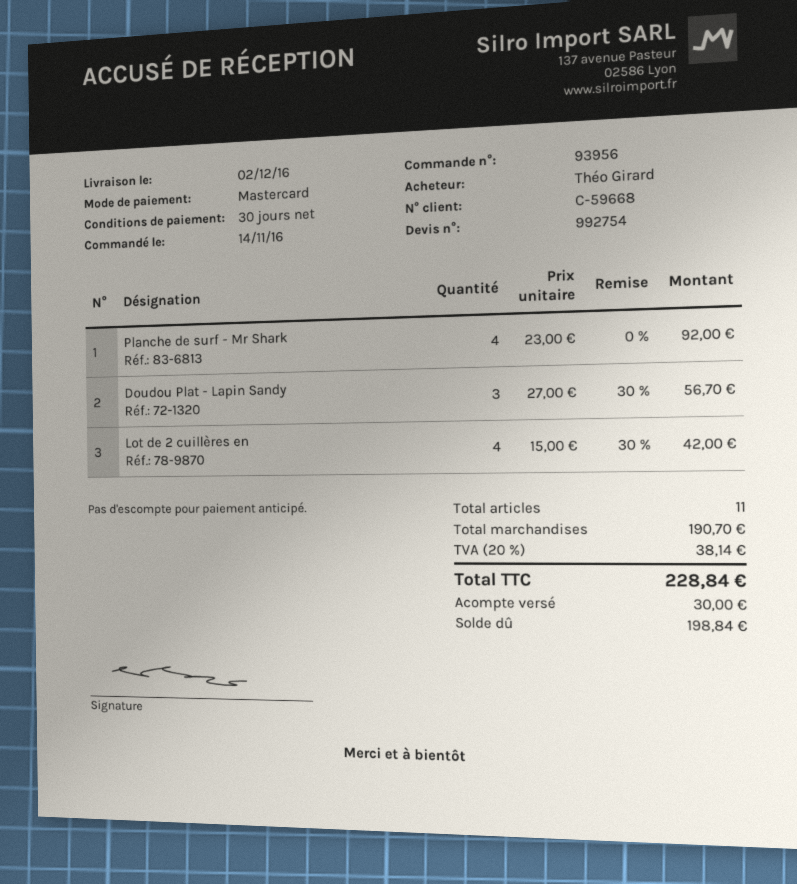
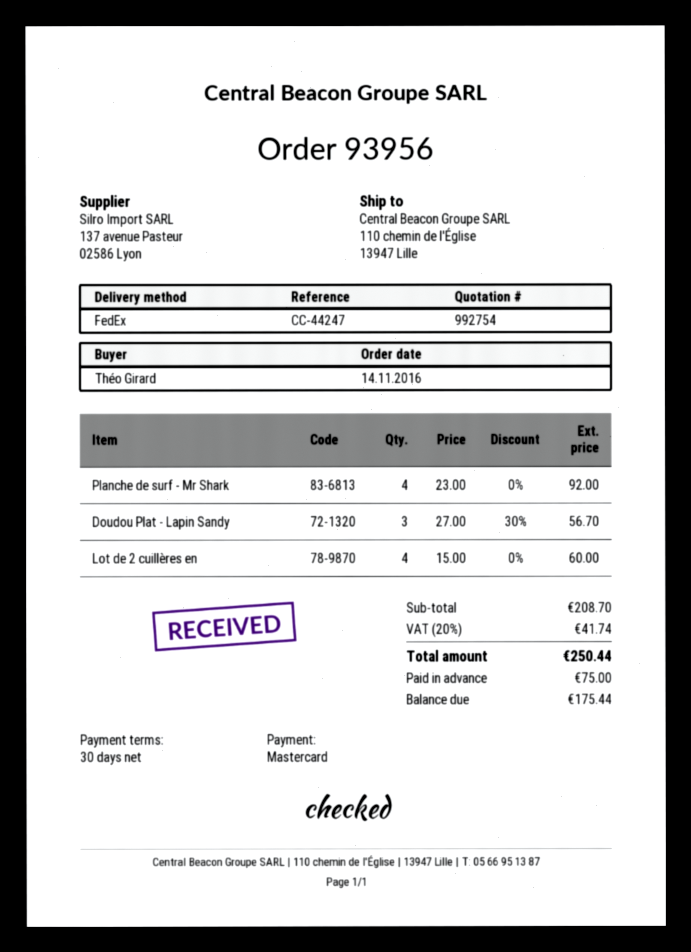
Lot de 2 cuillères en: 4 x 15.00 - 30% = 42.00 -> 4 x 15.00 = 60.00
subtotal: 190.70 -> 208.70
tax: 20% = 38.14 -> 20% = 41.74
total: 228.84 -> 250.44
deposit: 30.00 -> 75.00
balance: 198.84 -> 175.44

